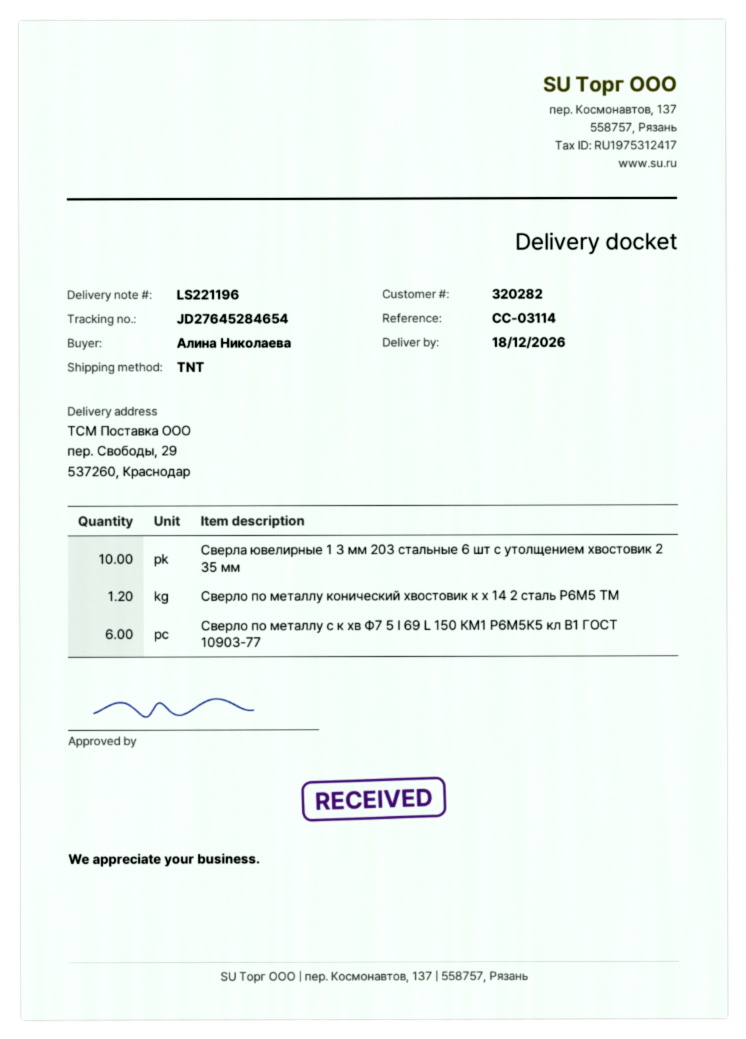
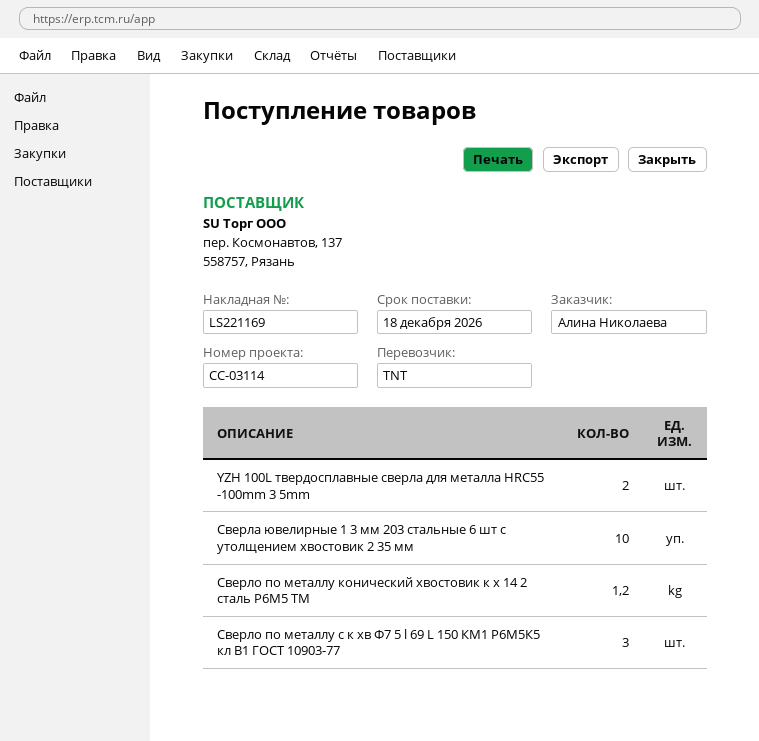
delivery note number: LS221196 -> LS221169
Сверло по металлу с к хв Ф7 5 l 69 L 150 КМ1 Р6М5К5 кл В1 ГОСТ 10903-77: 6 -> 3
YZH 100L твердосплавные сверла для металла HRC55 -100mm 3 5mm: none -> 2

